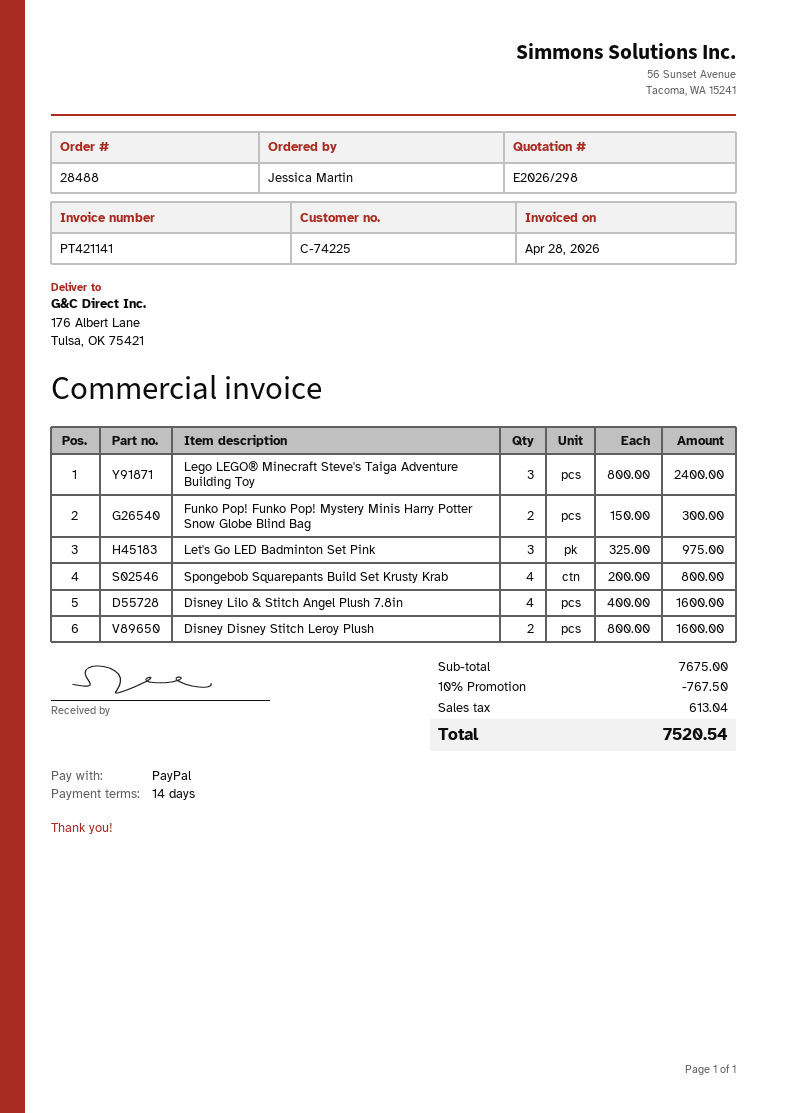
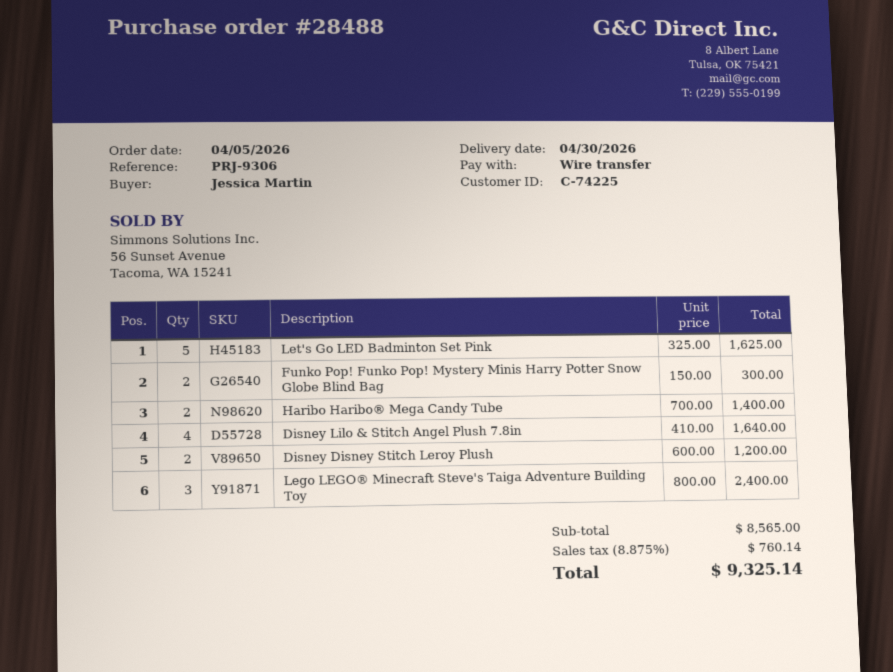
payment method: PayPal -> bank transfer
Let's Go LED Badminton Set Pink: 3 x 325.00 = 975.00 -> 5 x 325.00 = 1625.00
Spongebob Squarepants Build Set Krusty Krab: 4 x 200.00 = 800.00 -> none
Disney Lilo & Stitch Angel Plush 7.8in: 4 x 400.00 = 1600.00 -> 4 x 410.00 = 1640.00
Disney Disney Stitch Leroy Plush: 2 x 800.00 = 1600.00 -> 2 x 600.00 = 1200.00
Haribo Haribo® Mega Candy Tube: none -> 2 x 700.00 = 1400.00
subtotal: 7675.00 -> 8565.00
discount: 10% = 767.50 -> none
tax: 613.04 -> 760.14
total: 7520.54 -> 9325.14

